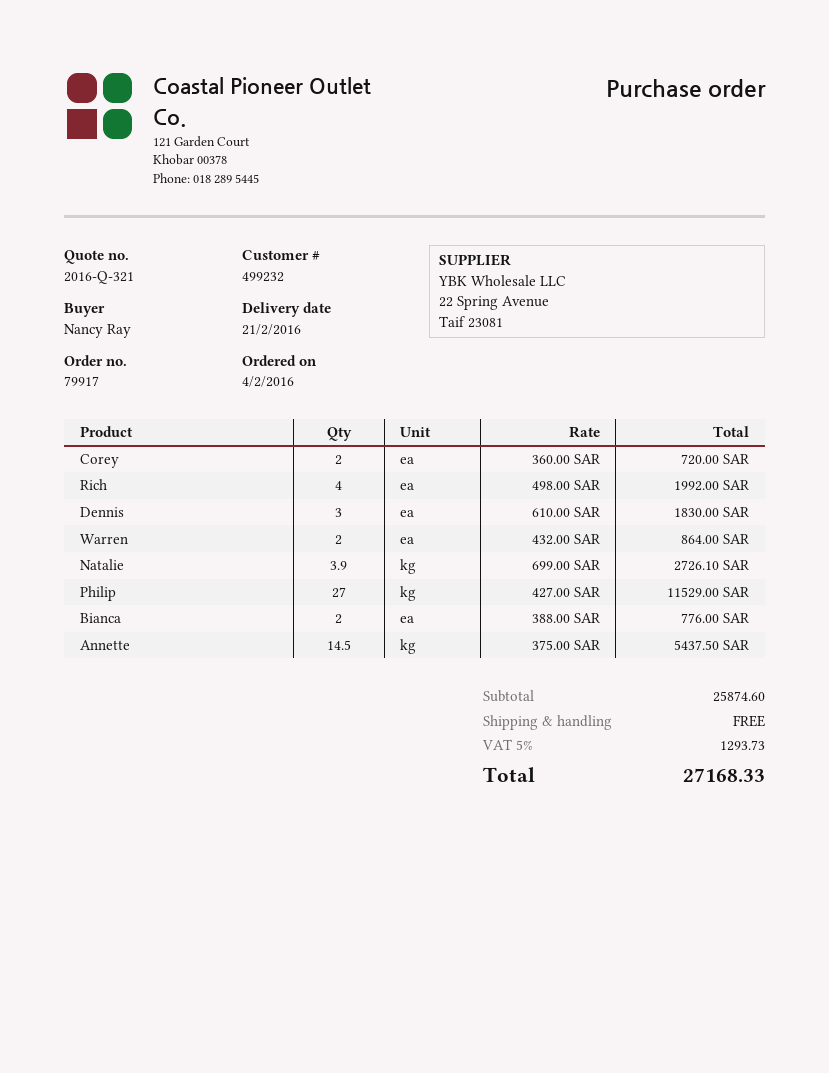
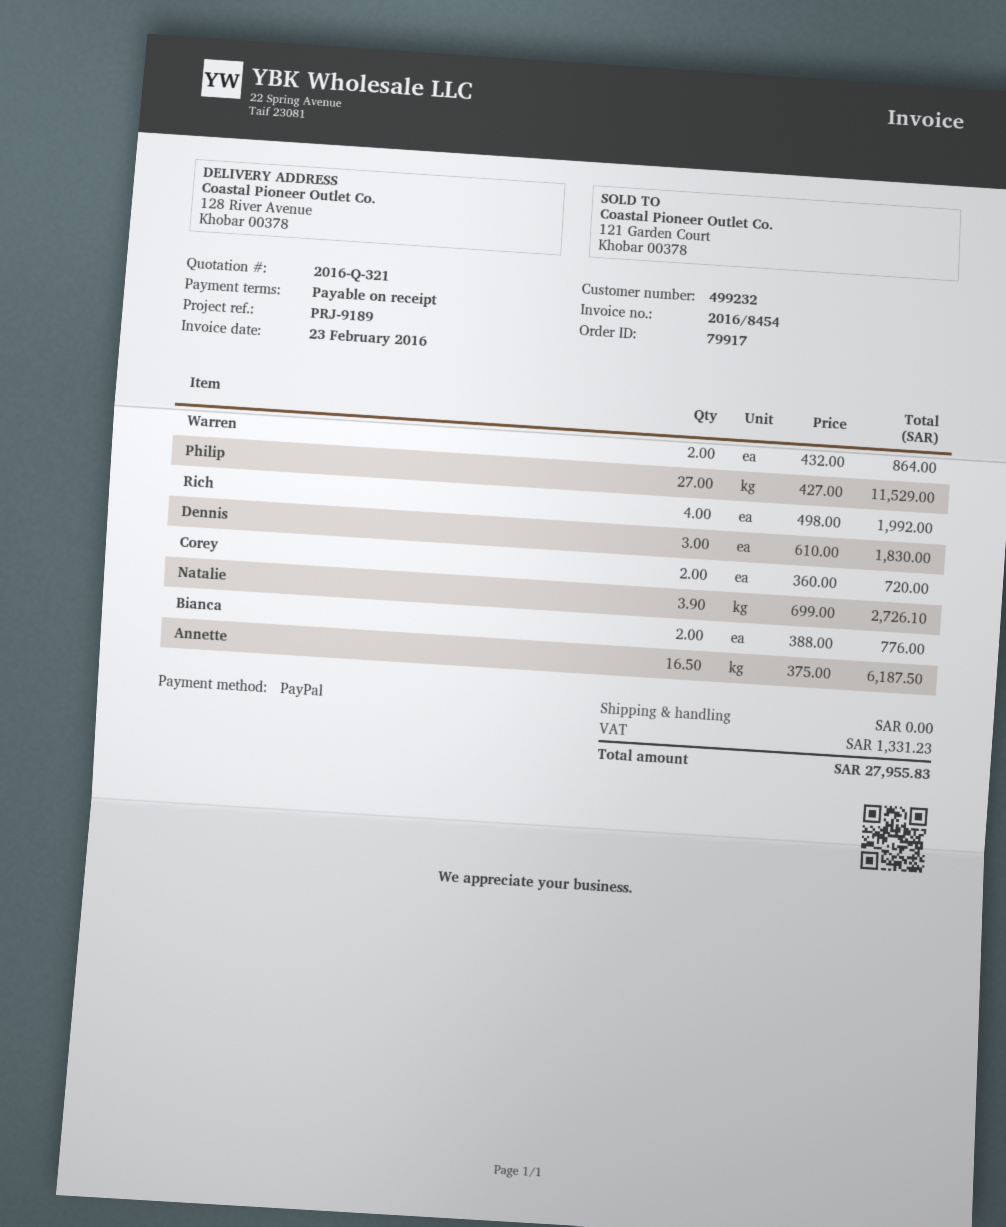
Annette: 14.5 x 375.00 = 5437.50 -> 16.5 x 375.00 = 6187.50
tax: 1293.73 -> 1331.23
total: 27168.33 -> 27955.83

